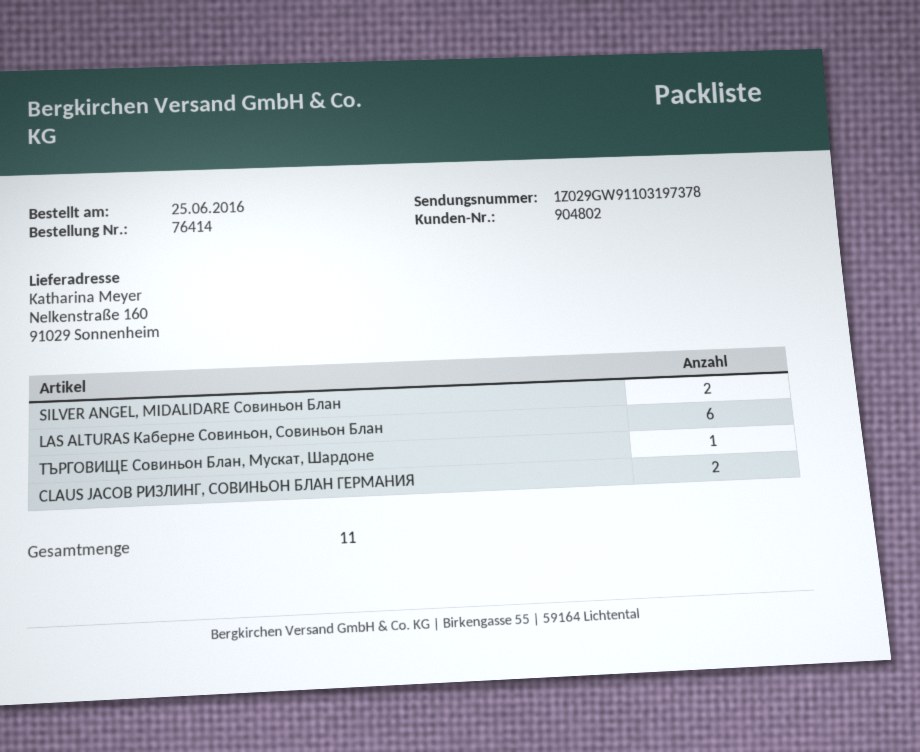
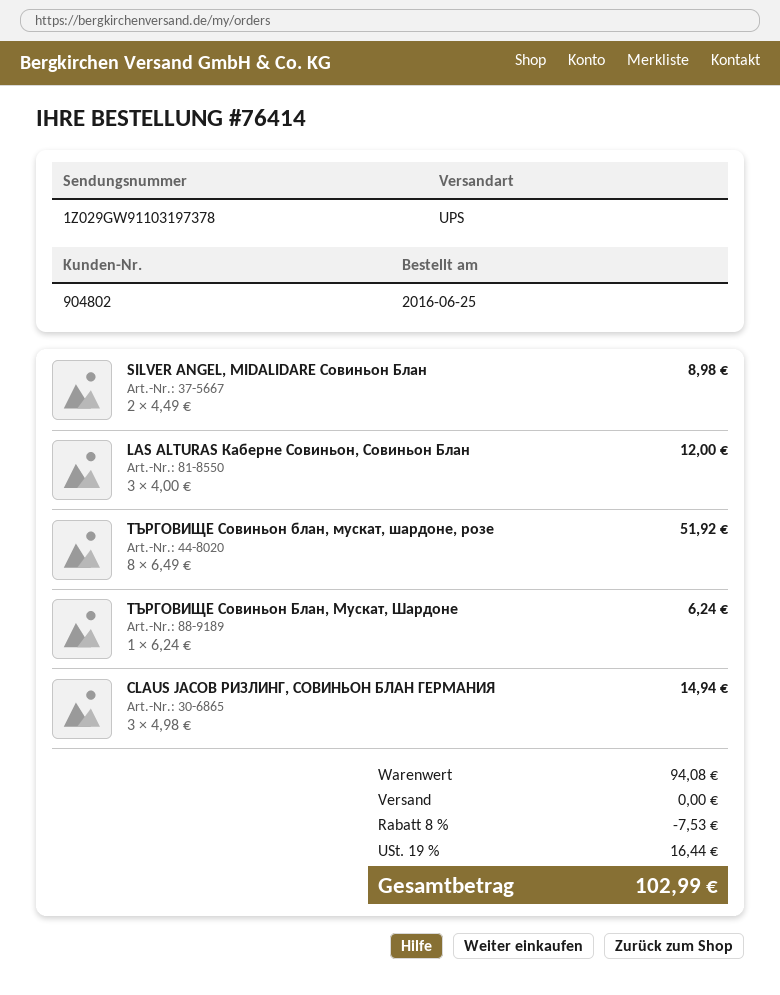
LAS ALTURAS Каберне Совиньон, Совиньон Блан: 6 -> 3
CLAUS JACOB РИЗЛИНГ, СОВИНЬОН БЛАН ГЕРМАНИЯ: 2 -> 3
ТЪРГОВИЩЕ Совиньон блан, мускат, шардоне, розе: none -> 8

